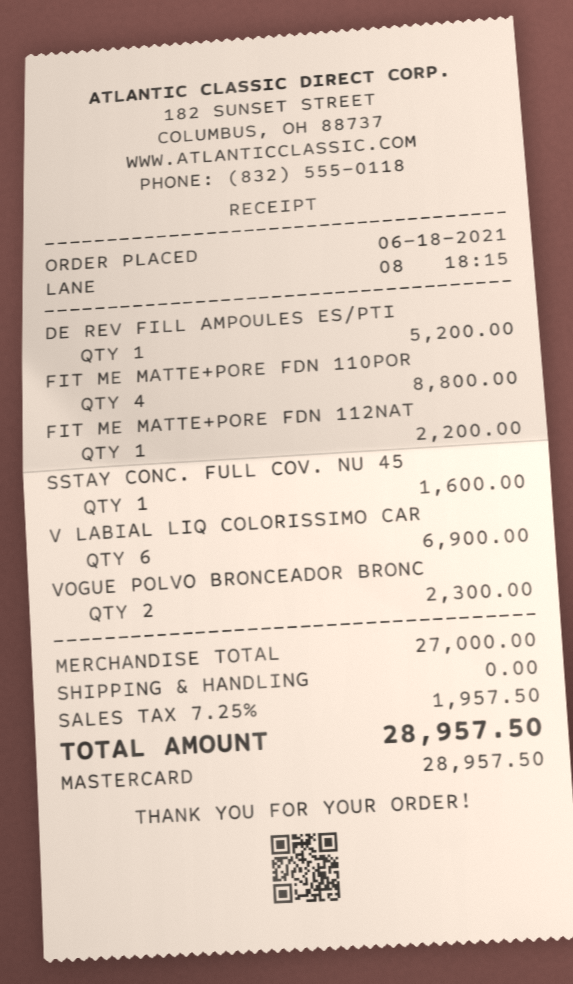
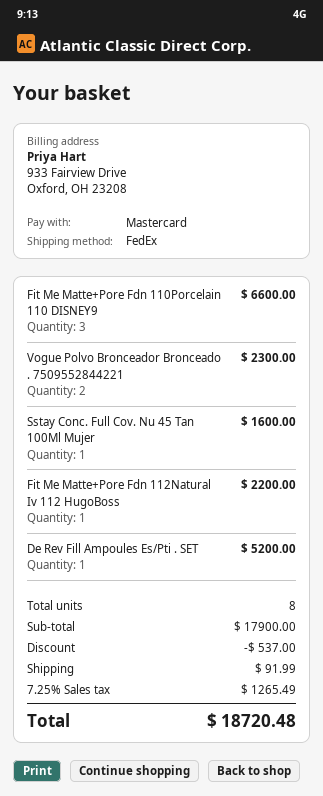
FIT ME MATTE+PORE FDN 110POR: 4 for 8800.00 -> 3 for 6600.00
V LABIAL LIQ COLORISSIMO CAR: 6 for 6900.00 -> none
subtotal: 27000.00 -> 17900.00
discount: none -> 537.00
shipping: 0.00 -> 91.99
tax: 7.25% = 1957.50 -> 7.25% = 1265.49
total: 28957.50 -> 18720.48

